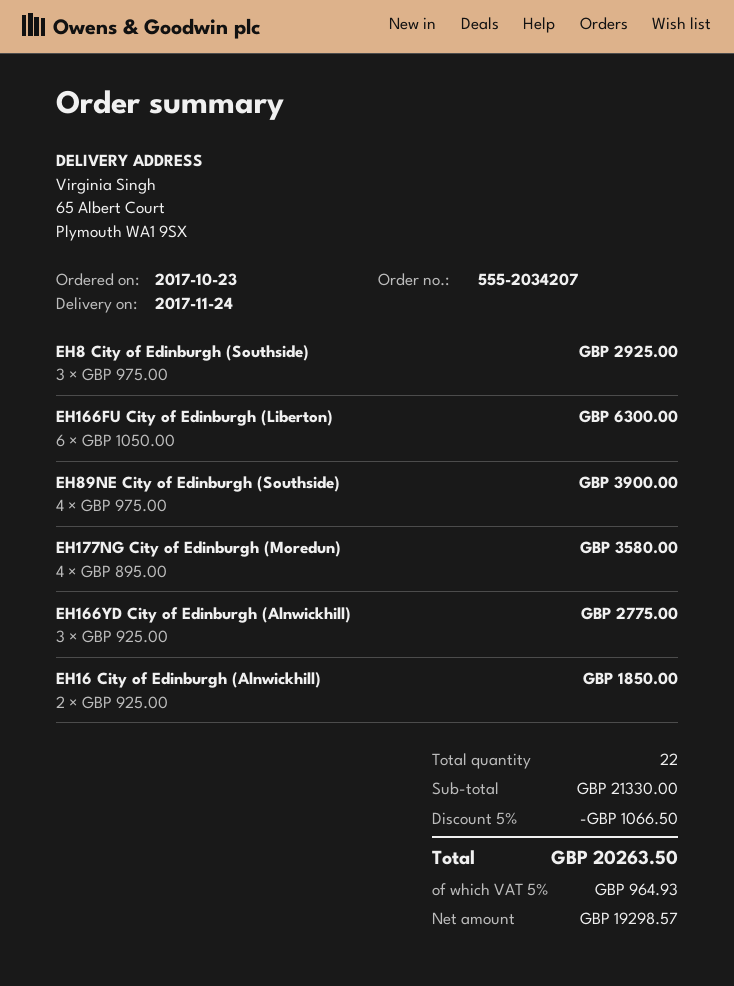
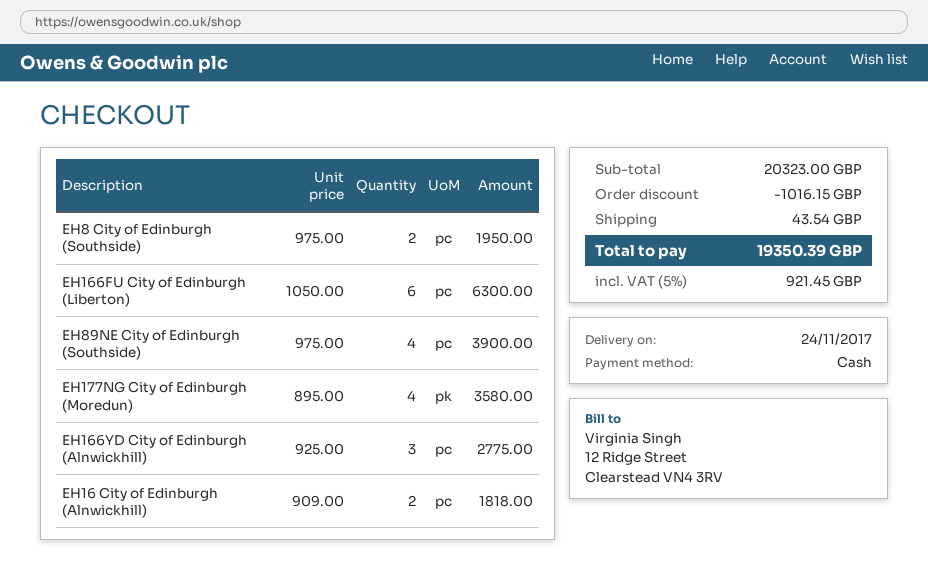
EH8 City of Edinburgh (Southside): 3 x 975.00 = 2925.00 -> 2 x 975.00 = 1950.00
EH16 City of Edinburgh (Alnwickhill): 2 x 925.00 = 1850.00 -> 2 x 909.00 = 1818.00
subtotal: 21330.00 -> 20323.00
discount: 1066.50 -> 1016.15
shipping: none -> 43.54
tax: 5% = 964.93 -> 5% = 921.45
total: 20263.50 -> 19350.39

